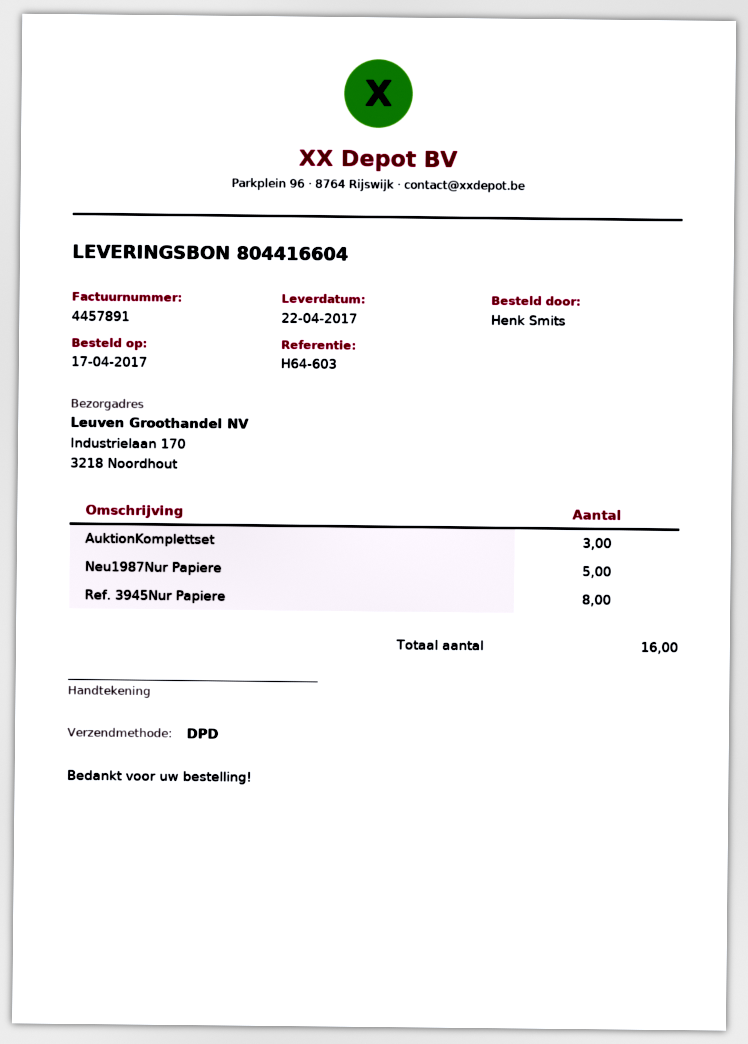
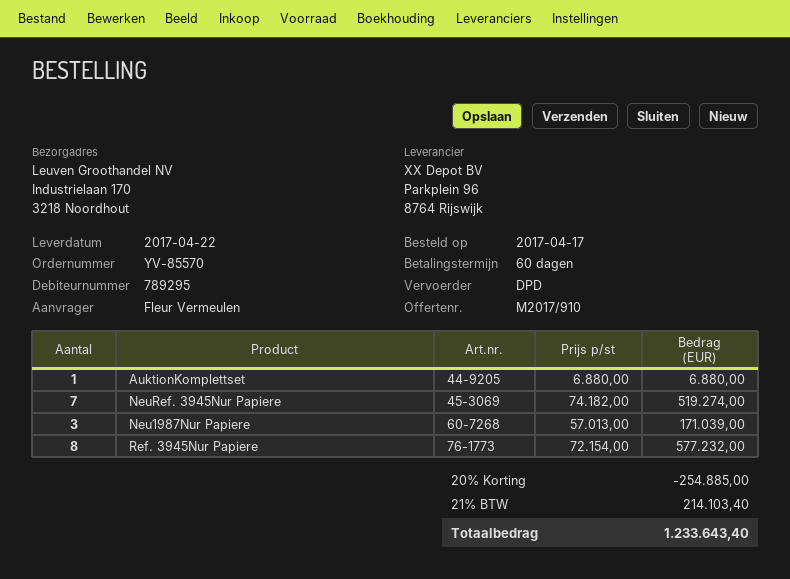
ordered by: Henk Smits -> Fleur Vermeulen
AuktionKomplettset: 3 -> 1
Neu1987Nur Papiere: 5 -> 3
NeuRef. 3945Nur Papiere: none -> 7

